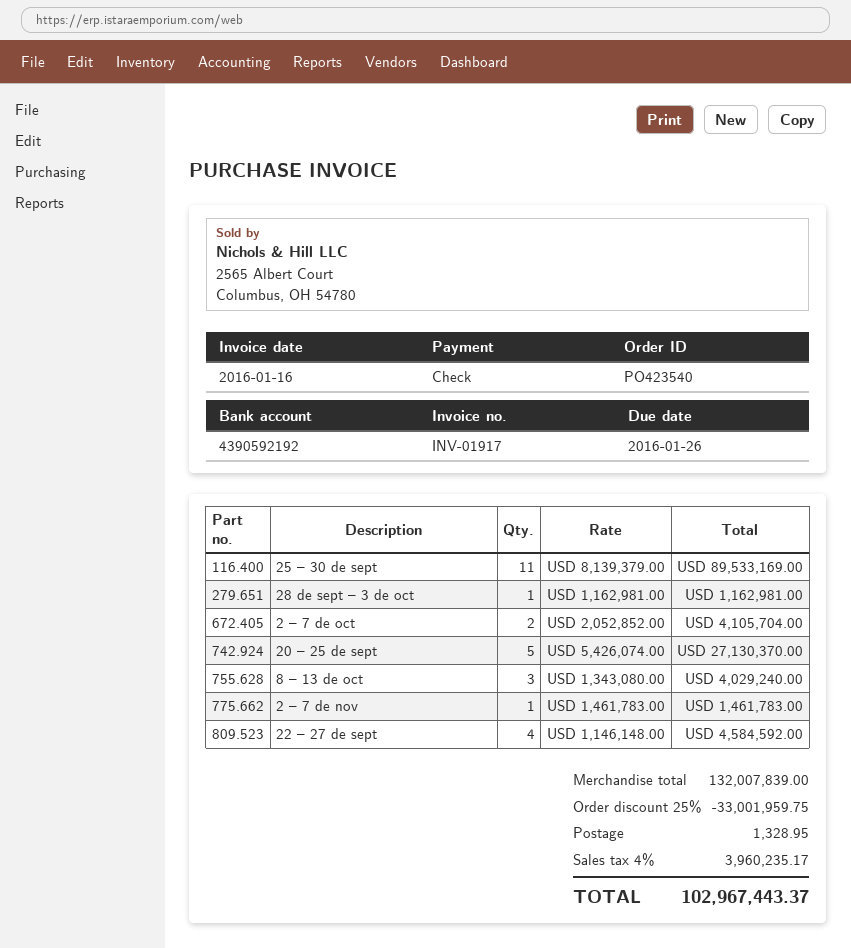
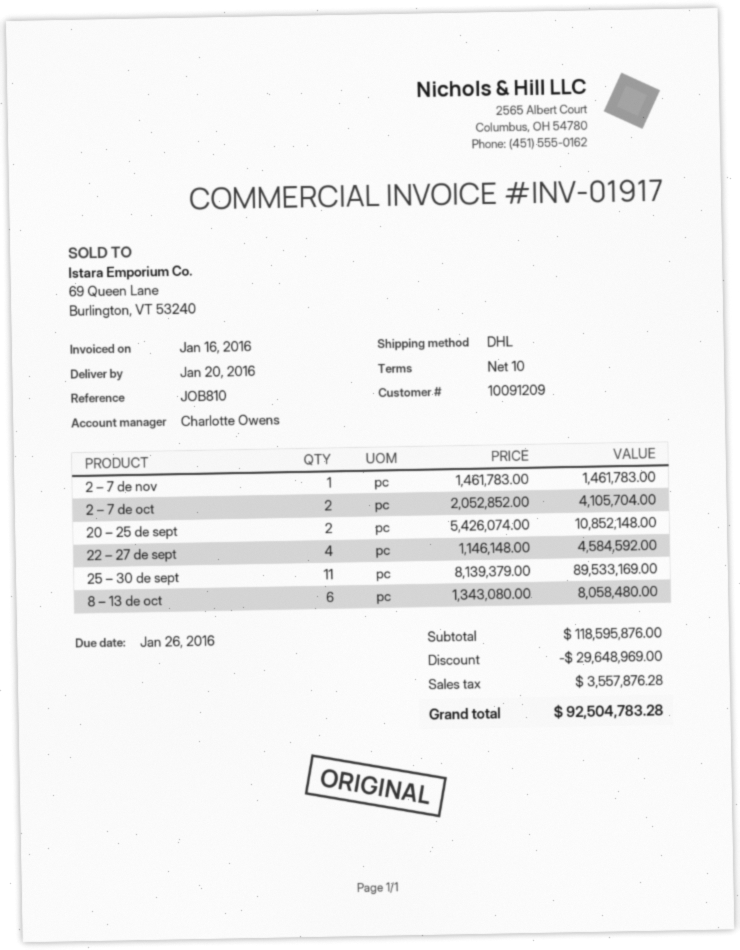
28 de sept – 3 de oct: 1 x 1162981.00 = 1162981.00 -> none
20 – 25 de sept: 5 x 5426074.00 = 27130370.00 -> 2 x 5426074.00 = 10852148.00
8 – 13 de oct: 3 x 1343080.00 = 4029240.00 -> 6 x 1343080.00 = 8058480.00
subtotal: 132007839.00 -> 118595876.00
discount: 33001959.75 -> 29648969.00
shipping: 1328.95 -> none
tax: 3960235.17 -> 3557876.28
total: 102967443.37 -> 92504783.28

